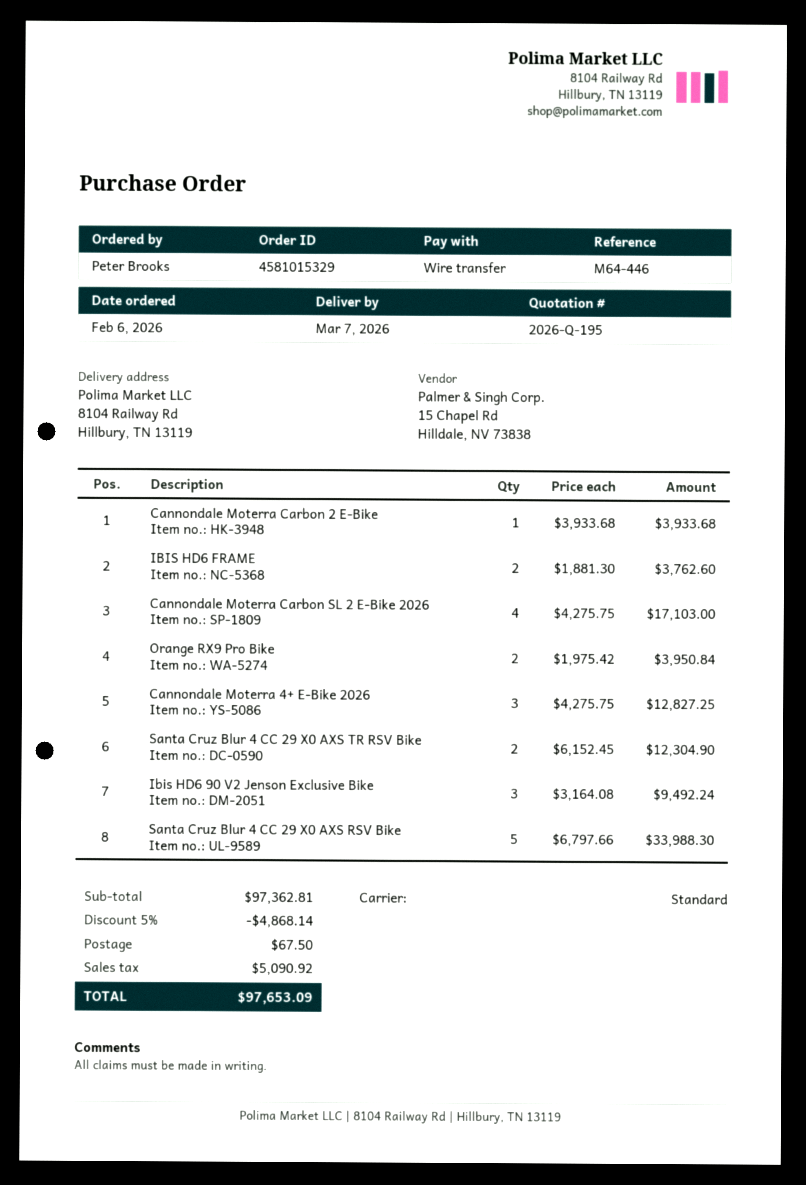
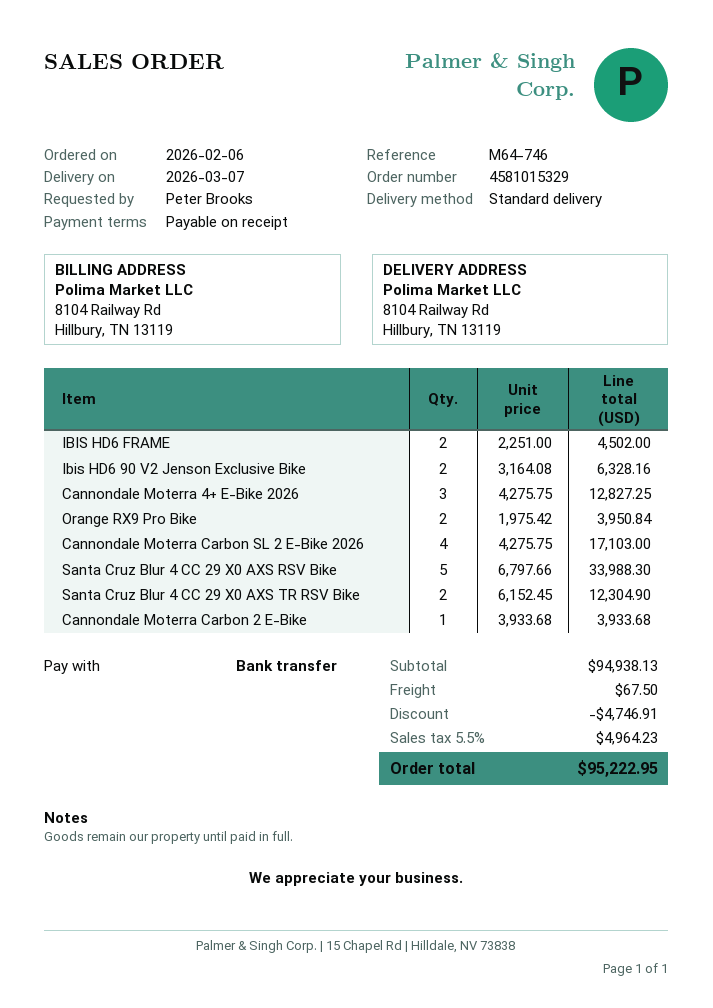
reference: M64-446 -> M64-746
IBIS HD6 FRAME: 2 x 1881.30 = 3762.60 -> 2 x 2251.00 = 4502.00
Ibis HD6 90 V2 Jenson Exclusive Bike: 3 x 3164.08 = 9492.24 -> 2 x 3164.08 = 6328.16
subtotal: 97362.81 -> 94938.13
discount: 4868.14 -> 4746.91
tax: 5090.92 -> 4964.23
total: 97653.09 -> 95222.95

